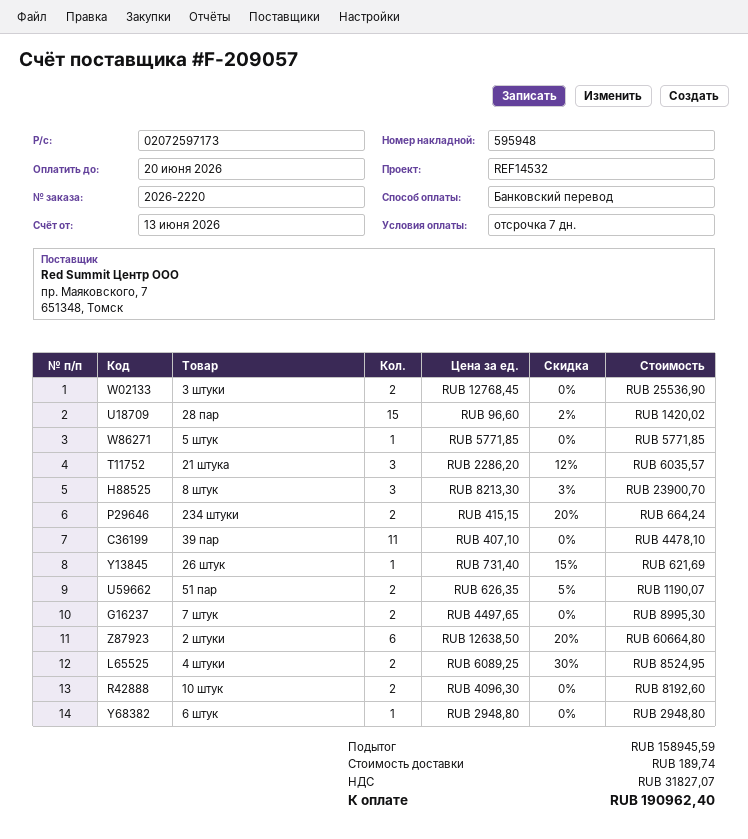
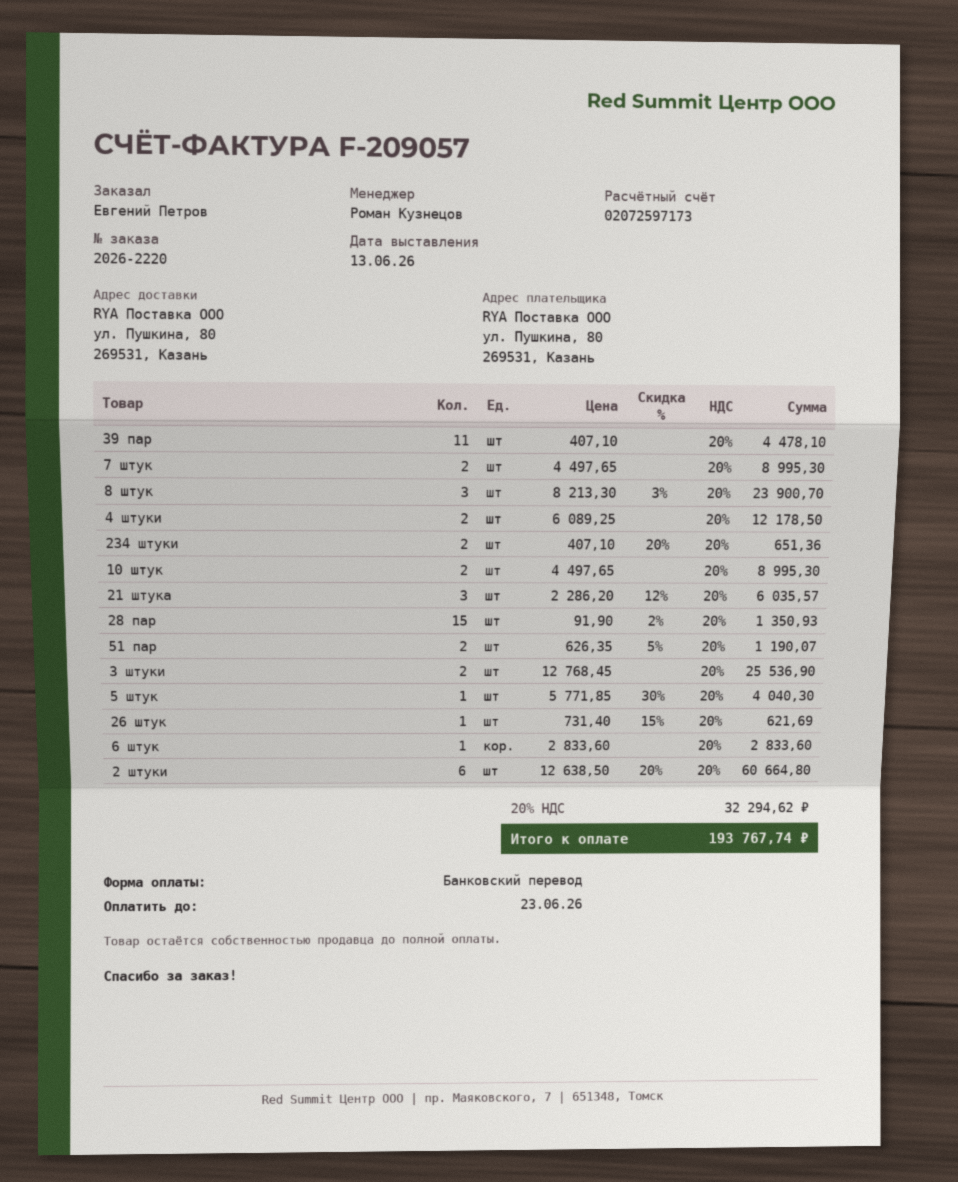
due date: 2026-06-20 -> 2026-06-23
28 пар: 15 x 96.60 - 2% = 1420.02 -> 15 x 91.90 - 2% = 1350.93
5 штук: 1 x 5771.85 = 5771.85 -> 1 x 5771.85 - 30% = 4040.30
234 штуки: 2 x 415.15 - 20% = 664.24 -> 2 x 407.10 - 20% = 651.36
4 штуки: 2 x 6089.25 - 30% = 8524.95 -> 2 x 6089.25 = 12178.50
10 штук: 2 x 4096.30 = 8192.60 -> 2 x 4497.65 = 8995.30
6 штук: 1 x 2948.80 = 2948.80 -> 1 x 2833.60 = 2833.60
shipping: 189.74 -> none
tax: 31827.07 -> 32294.62
total: 190962.40 -> 193767.74

